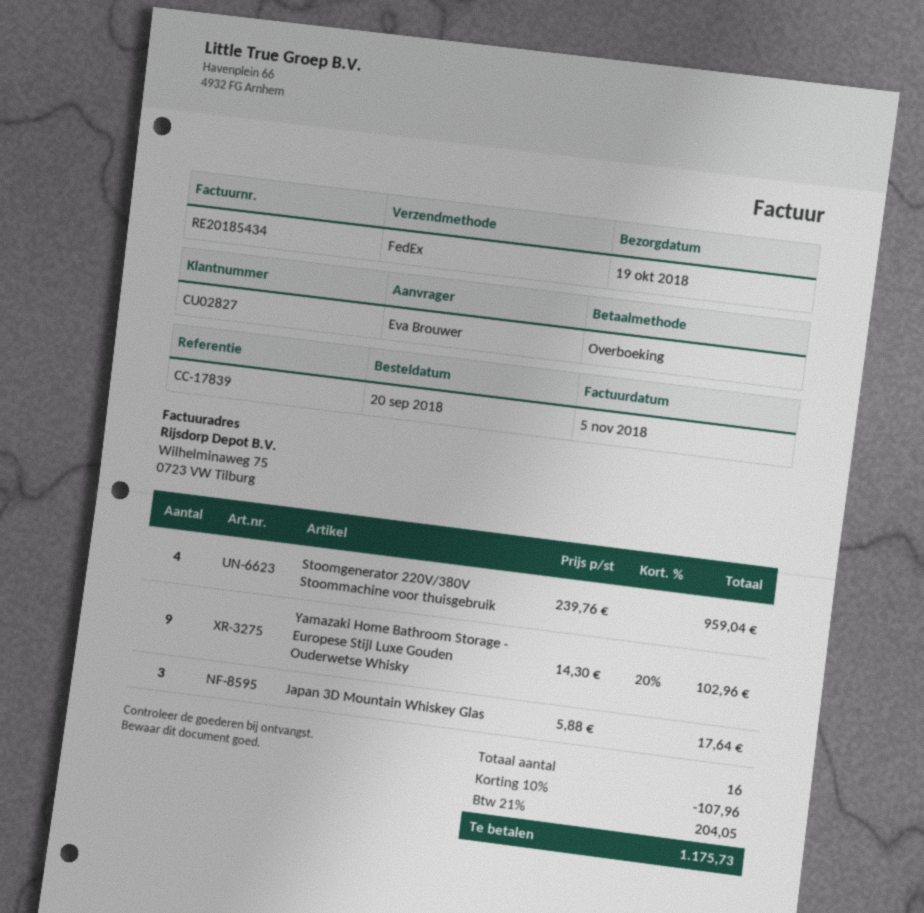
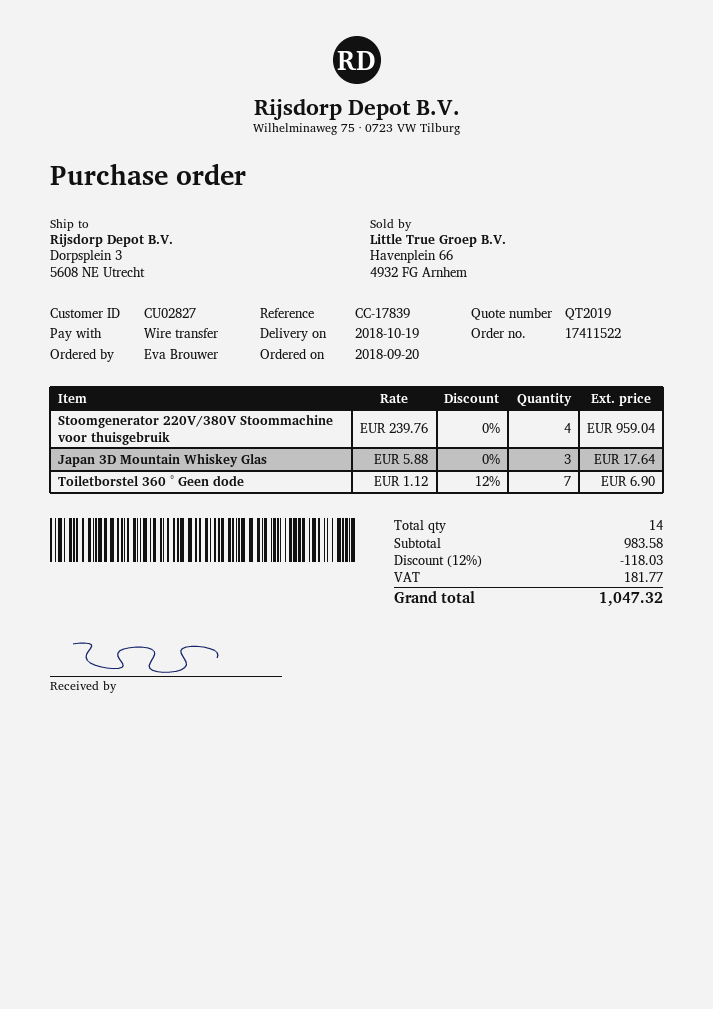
Yamazaki Home Bathroom Storage - Europese Stijl Luxe Gouden Ouderwetse Whisky: 9 x 14.30 - 20% = 102.96 -> none
Toiletborstel 360 ° Geen dode: none -> 7 x 1.12 - 12% = 6.90
total quantity: 16 -> 14
discount: 10% = 107.96 -> 12% = 118.03
tax: 204.05 -> 181.77
total: 1175.73 -> 1047.32

